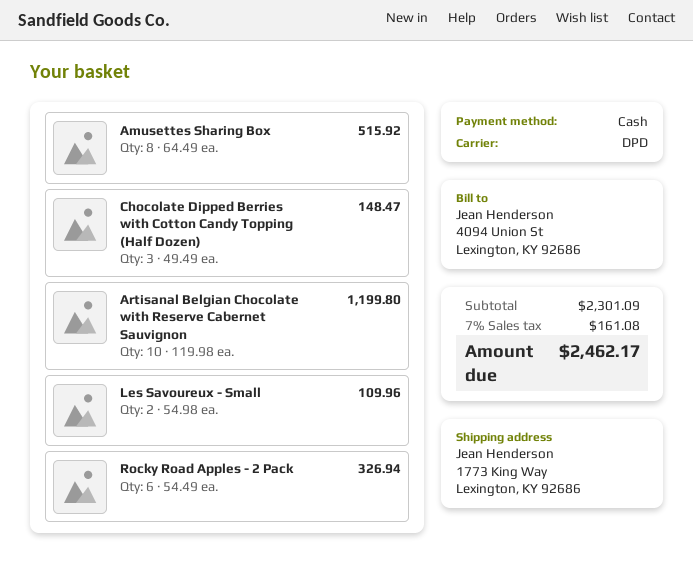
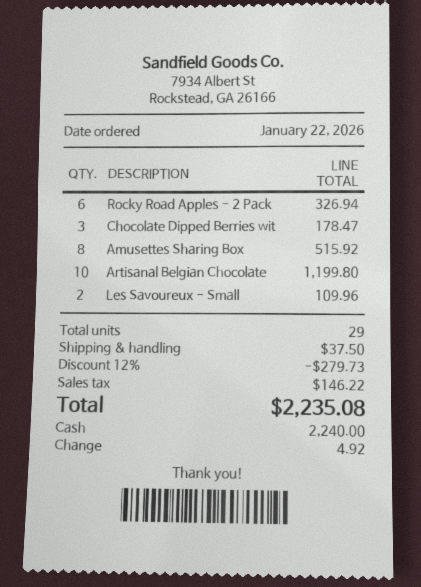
Chocolate Dipped Berries with Cotton Candy Topping (Half Dozen): 3 for 148.47 -> 3 for 178.47
discount: none -> 12% = 279.73
shipping: none -> 37.50
tax: 161.08 -> 146.22
total: 2462.17 -> 2235.08

